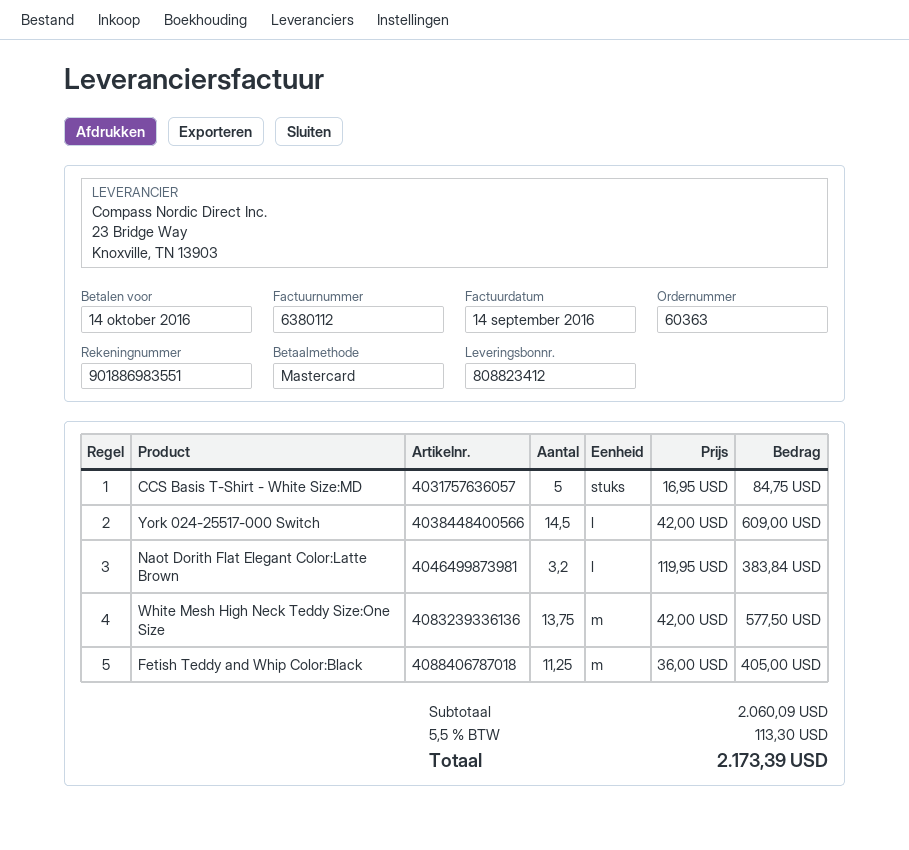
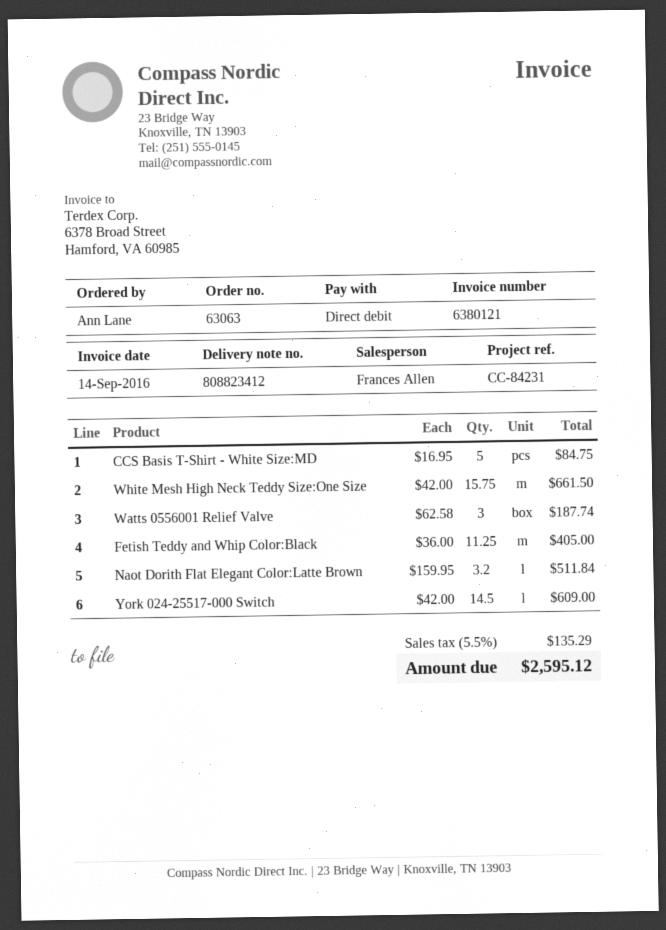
order number: 60363 -> 63063
invoice number: 6380112 -> 6380121
payment method: Mastercard -> direct debit
Naot Dorith Flat Elegant Color:Latte Brown: 3.2 x 119.95 = 383.84 -> 3.2 x 159.95 = 511.84
White Mesh High Neck Teddy Size:One Size: 13.75 x 42.00 = 577.50 -> 15.75 x 42.00 = 661.50
Watts 0556001 Relief Valve: none -> 3 x 62.58 = 187.74
tax: 5.5% = 113.30 -> 5.5% = 135.29
total: 2173.39 -> 2595.12

